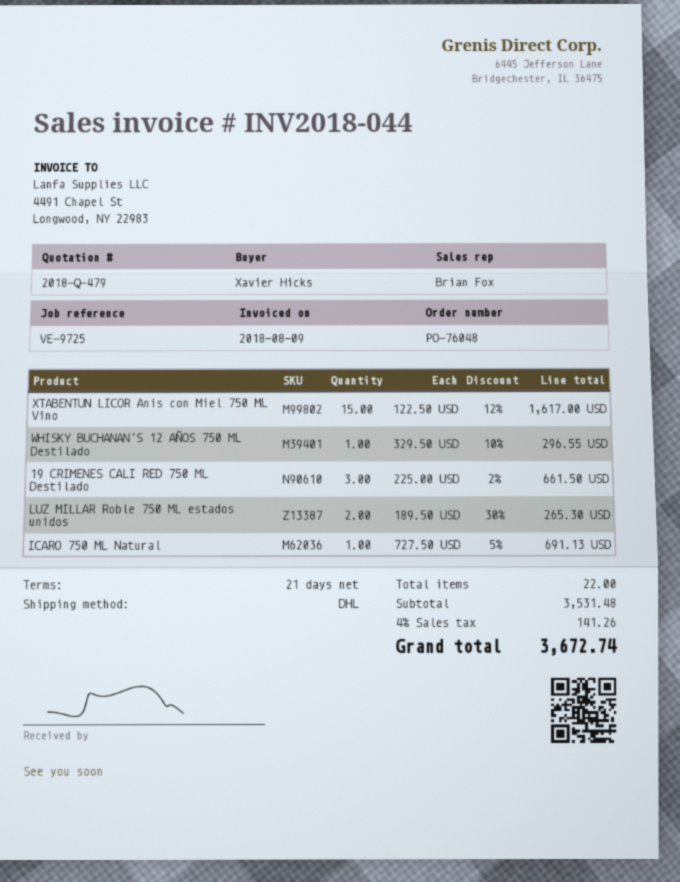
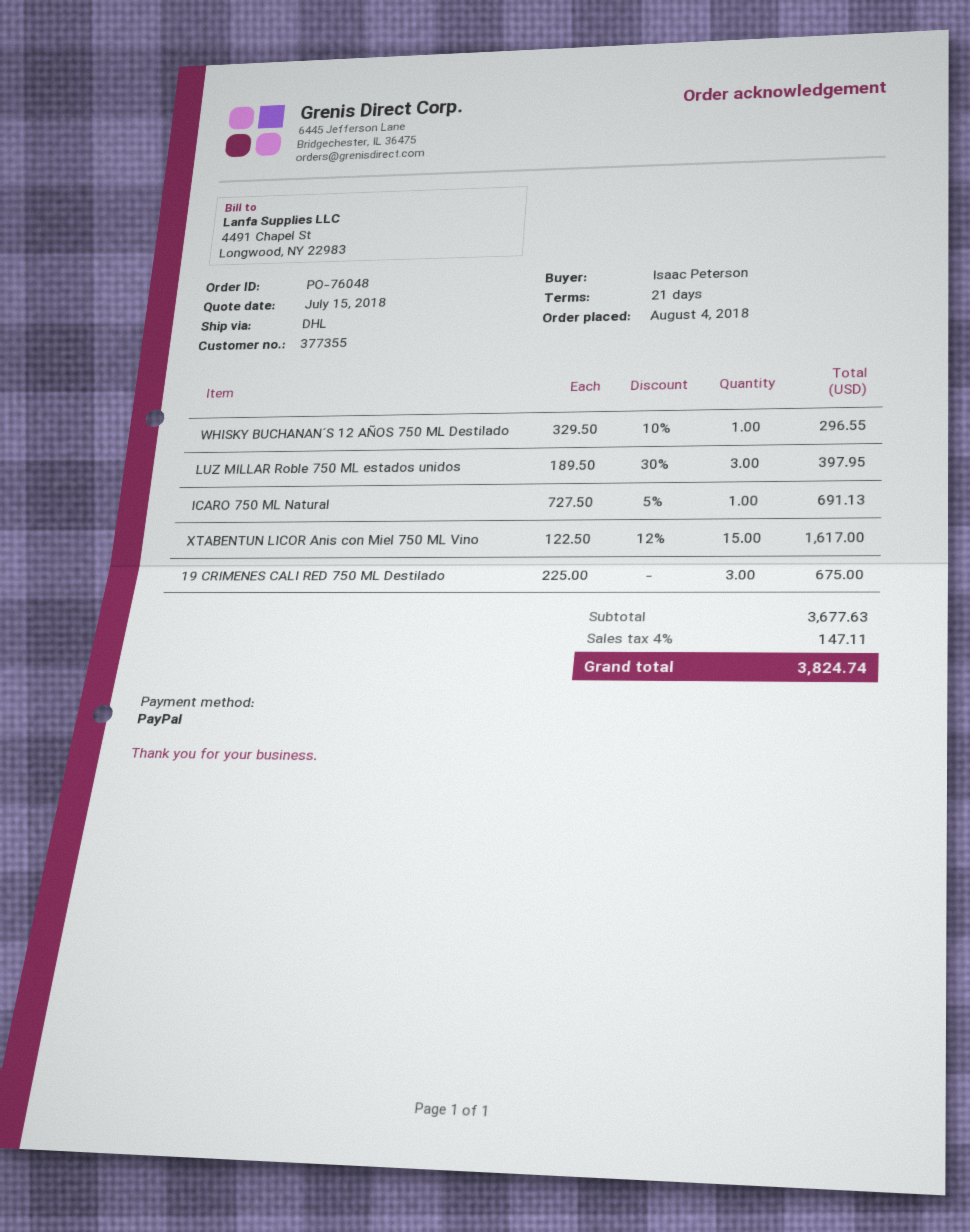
ordered by: Xavier Hicks -> Isaac Peterson
19 CRIMENES CALI RED 750 ML Destilado: 3 x 225.00 - 2% = 661.50 -> 3 x 225.00 = 675.00
LUZ MILLAR Roble 750 ML estados unidos: 2 x 189.50 - 30% = 265.30 -> 3 x 189.50 - 30% = 397.95
subtotal: 3531.48 -> 3677.63
tax: 4% = 141.26 -> 4% = 147.11
total: 3672.74 -> 3824.74

